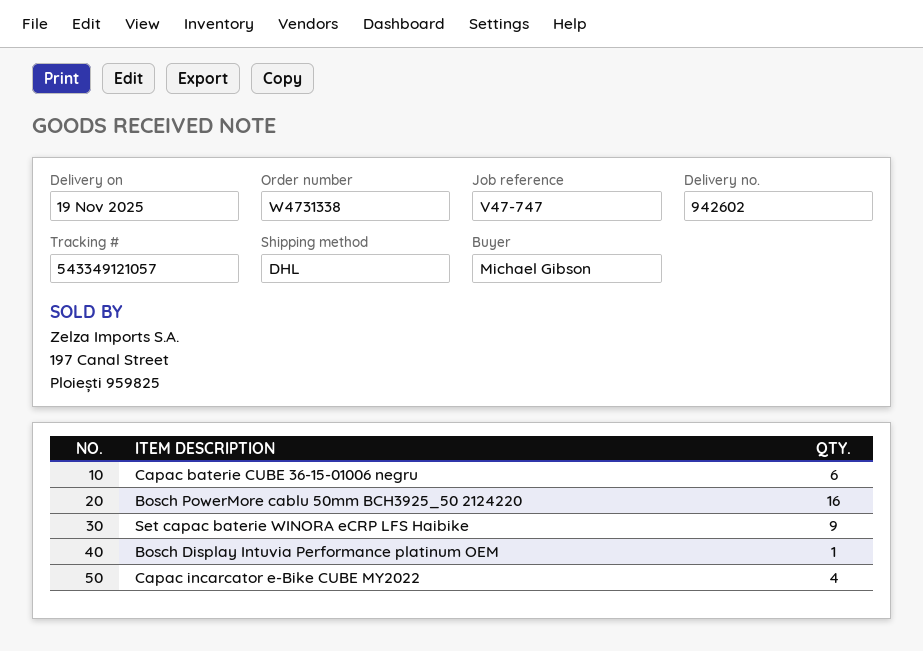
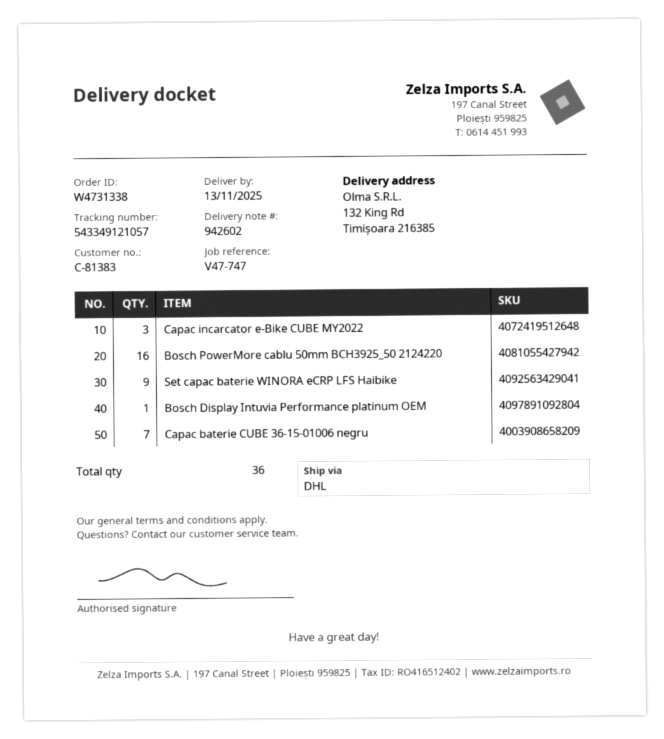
delivery date: 2025-11-19 -> 2025-11-13
Capac baterie CUBE 36-15-01006 negru: 6 -> 7
Capac incarcator e-Bike CUBE MY2022: 4 -> 3

